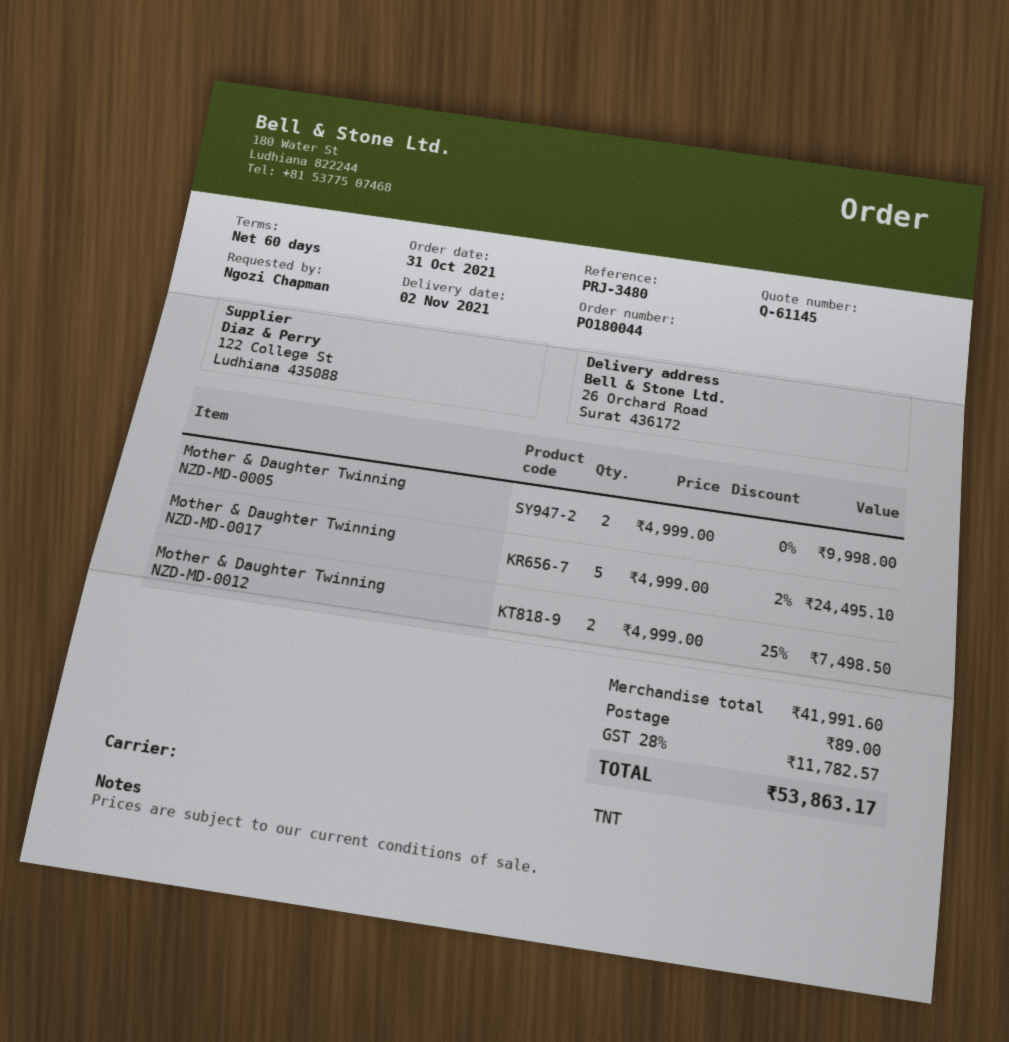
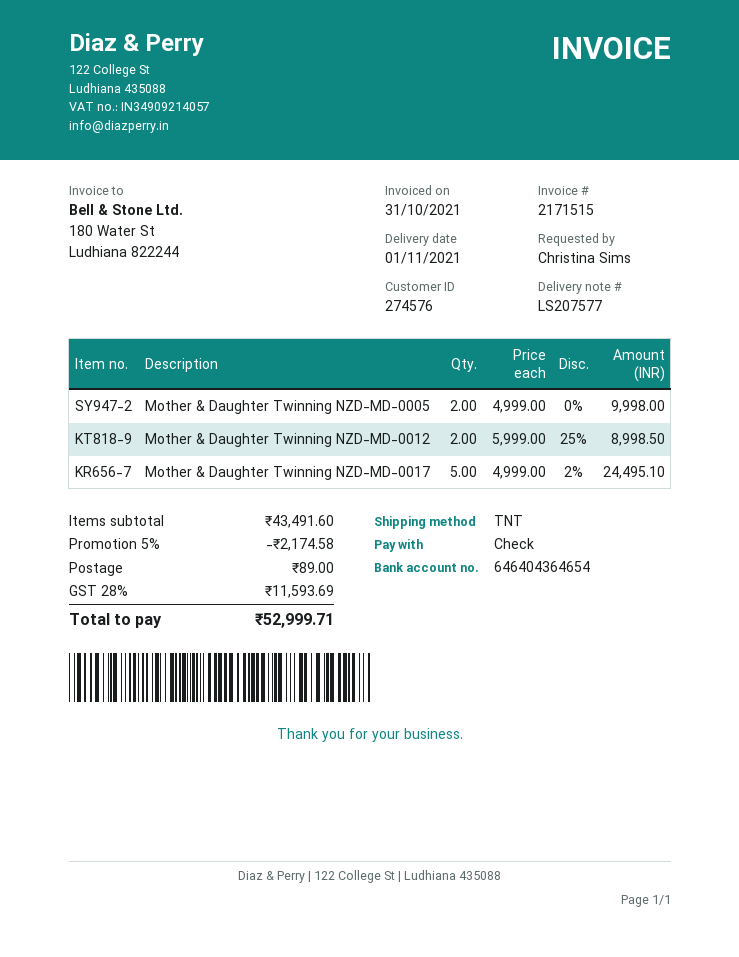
delivery date: 2021-11-02 -> 2021-11-01
ordered by: Ngozi Chapman -> Christina Sims
Mother & Daughter Twinning NZD-MD-0012: 2 x 4999.00 - 25% = 7498.50 -> 2 x 5999.00 - 25% = 8998.50
subtotal: 41991.60 -> 43491.60
discount: none -> 5% = 2174.58
tax: 28% = 11782.57 -> 28% = 11593.69
total: 53863.17 -> 52999.71

